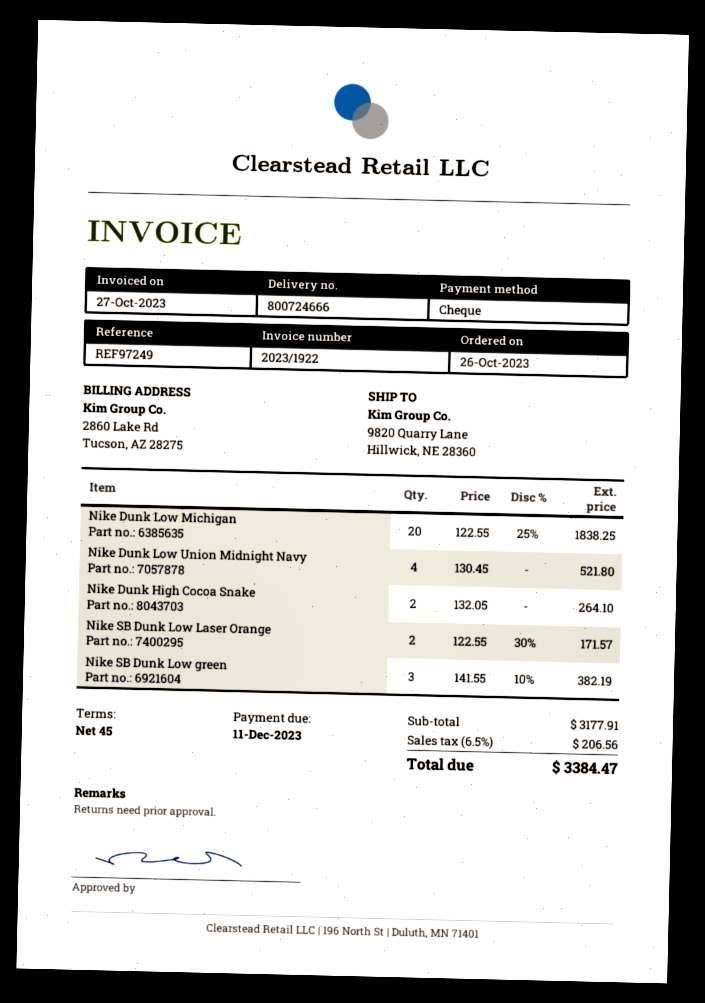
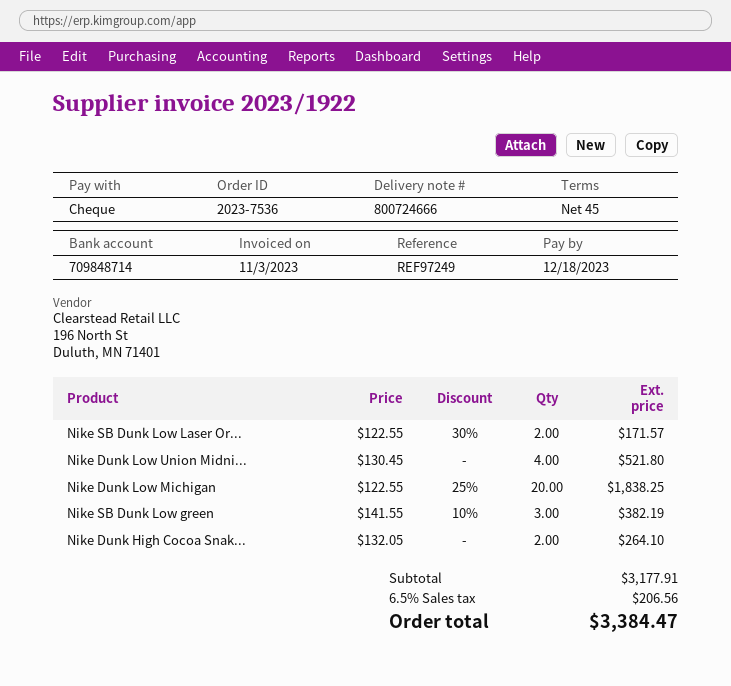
invoice date: 2023-10-27 -> 2023-11-03
due date: 2023-12-11 -> 2023-12-18

